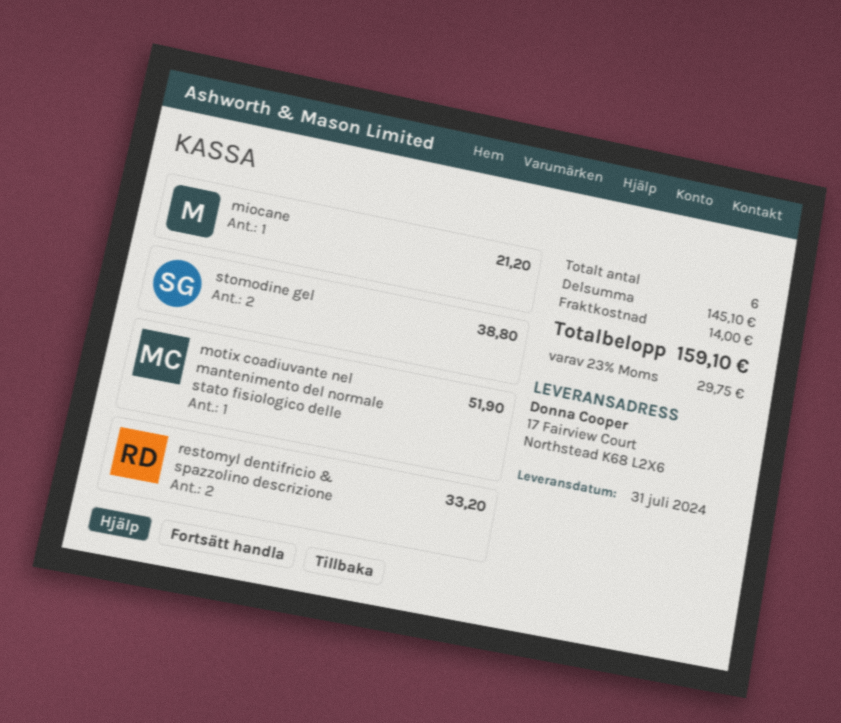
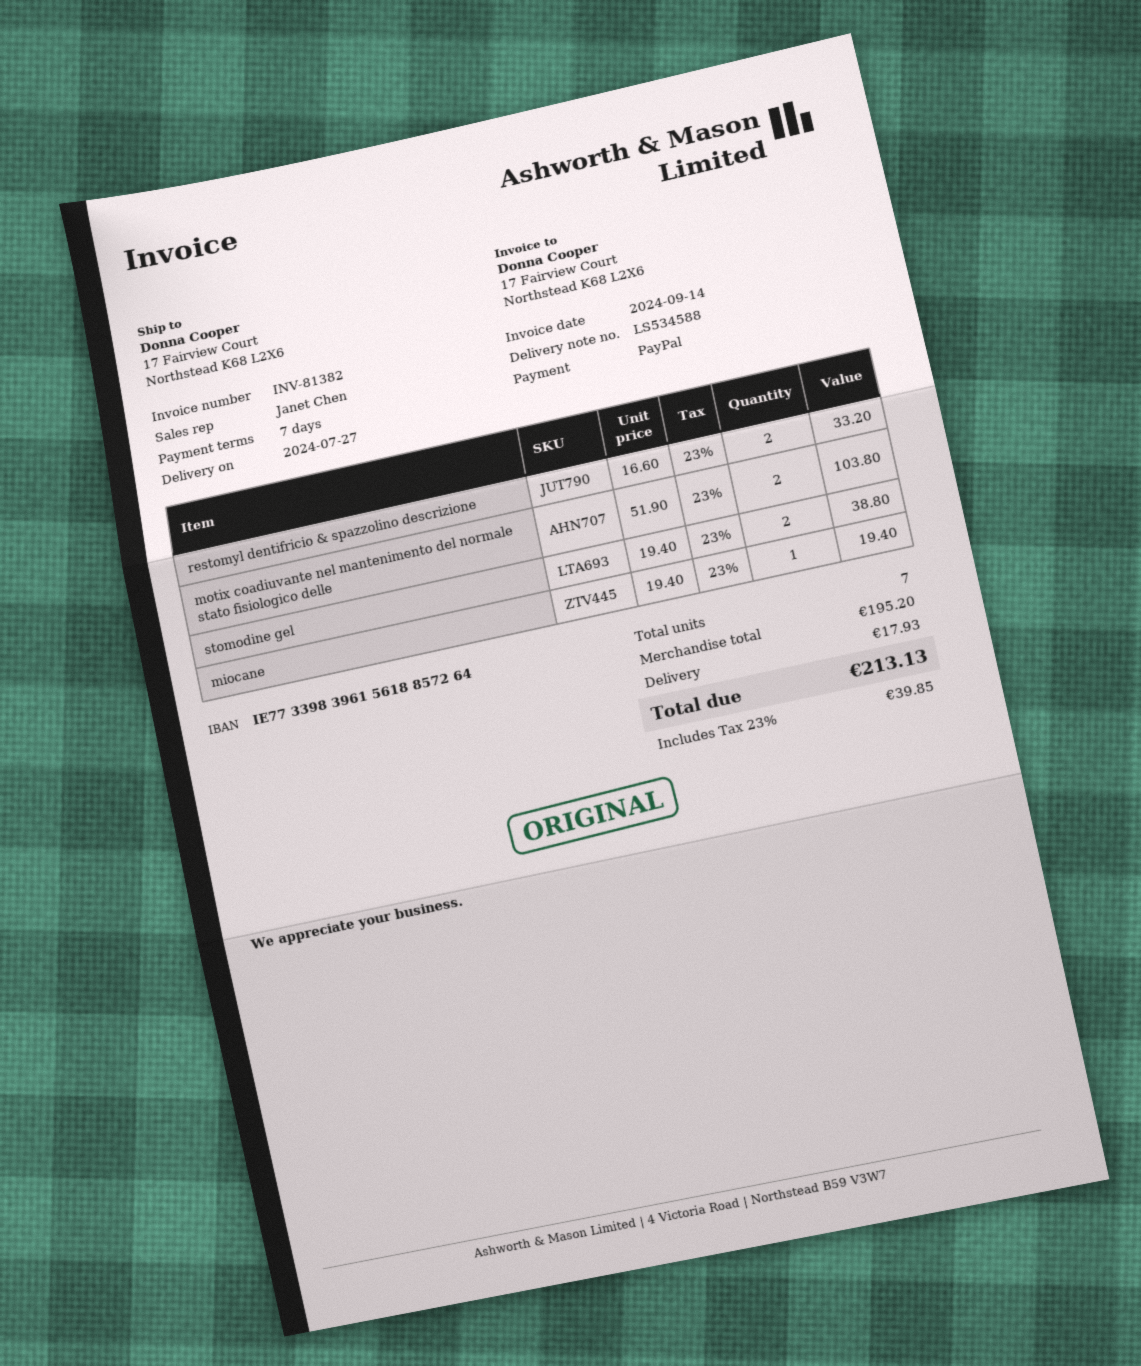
delivery date: 2024-07-31 -> 2024-07-27
miocane: 1 for 21.20 -> 1 for 19.40
motix coadiuvante nel mantenimento del normale stato fisiologico delle: 1 for 51.90 -> 2 for 103.80
total quantity: 6 -> 7
subtotal: 145.10 -> 195.20
shipping: 14.00 -> 17.93
tax: 23% = 29.75 -> 23% = 39.85
total: 159.10 -> 213.13

